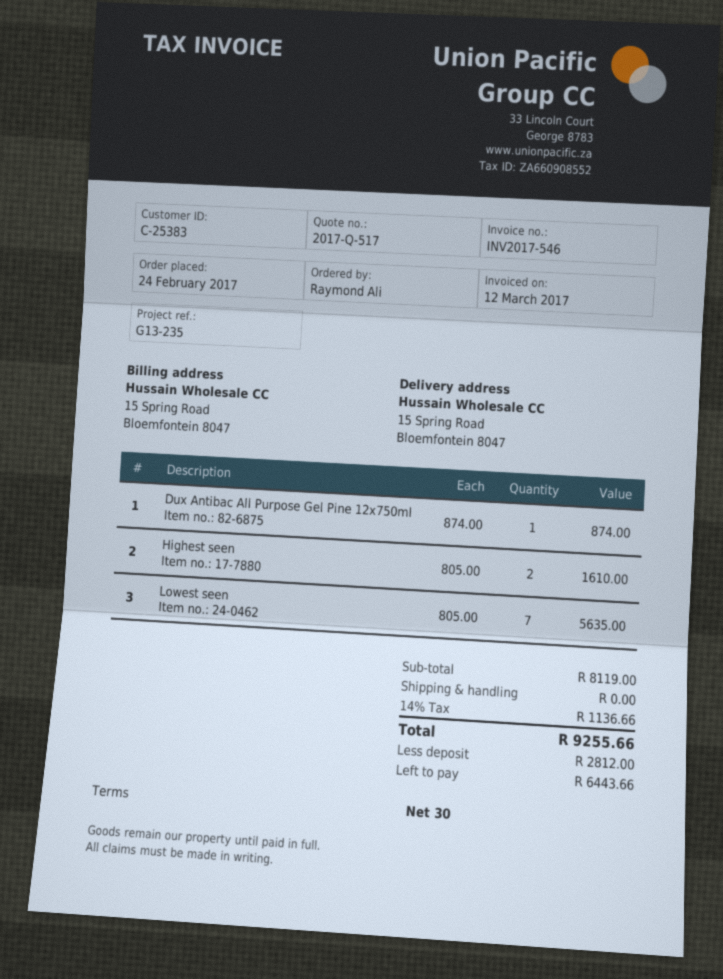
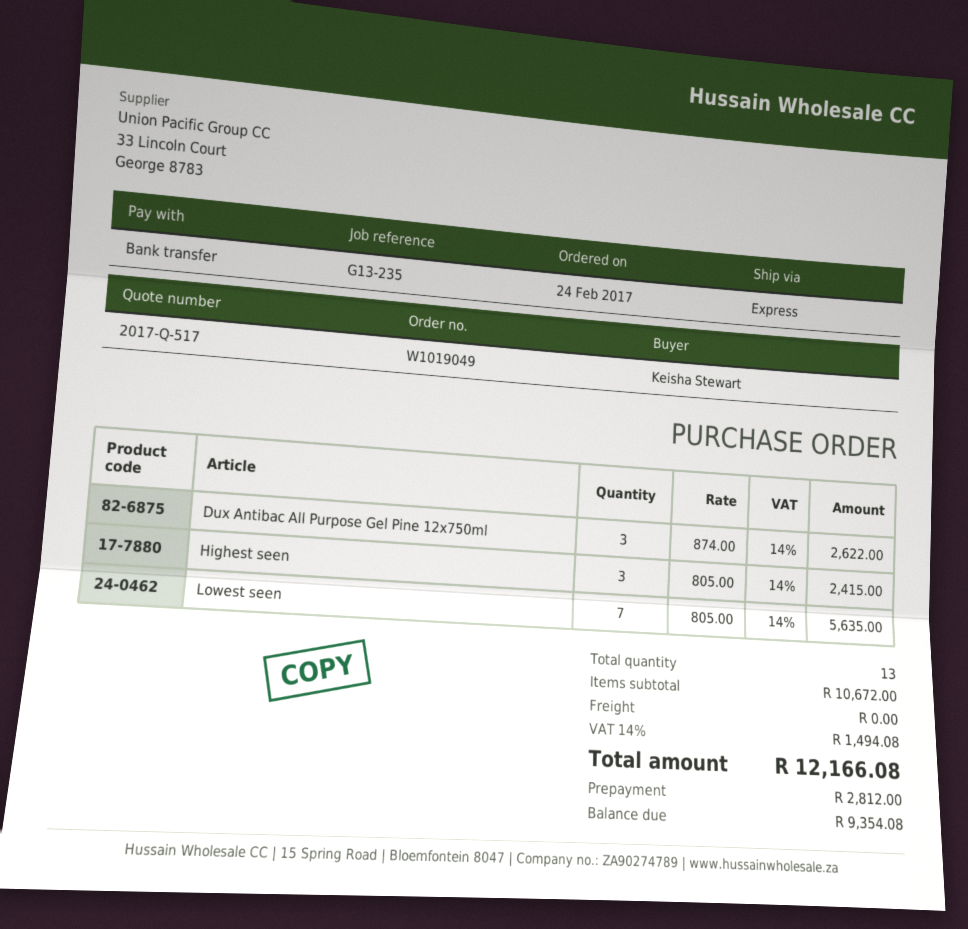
ordered by: Raymond Ali -> Keisha Stewart
Dux Antibac All Purpose Gel Pine 12x750ml: 1 x 874.00 = 874.00 -> 3 x 874.00 = 2622.00
Highest seen: 2 x 805.00 = 1610.00 -> 3 x 805.00 = 2415.00
subtotal: 8119.00 -> 10672.00
tax: 14% = 1136.66 -> 14% = 1494.08
total: 9255.66 -> 12166.08
balance: 6443.66 -> 9354.08

